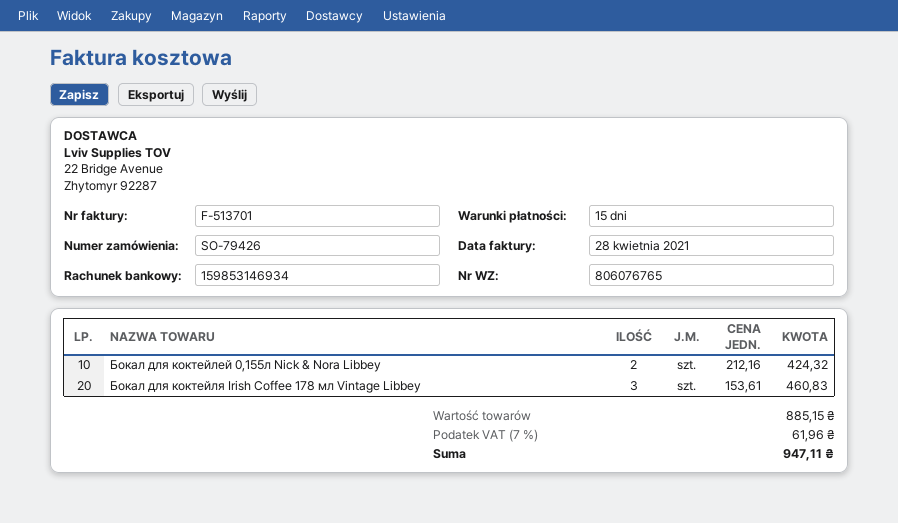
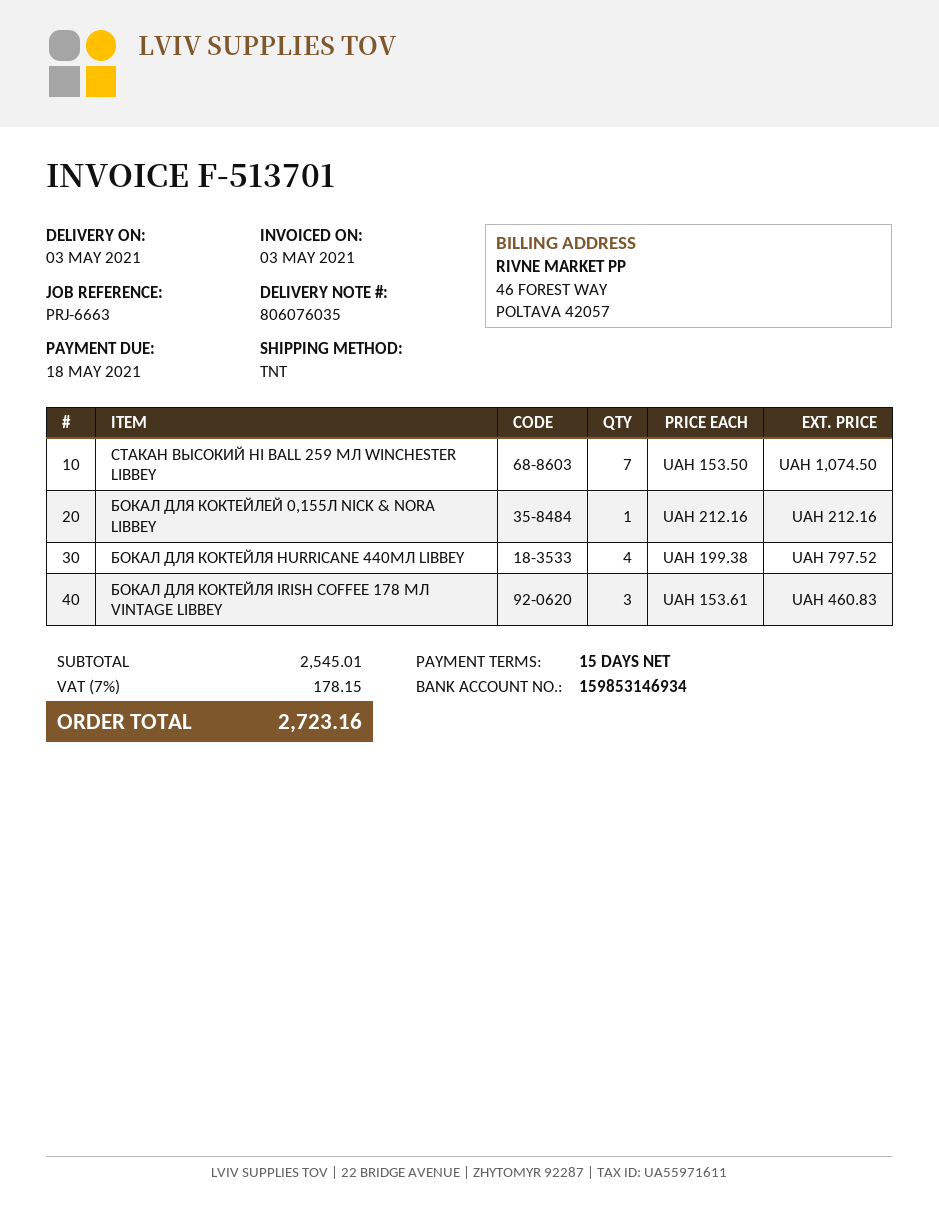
delivery note number: 806076765 -> 806076035
invoice date: 2021-04-28 -> 2021-05-03
Бокал для коктейлей 0,155л Nick & Nora Libbey: 2 x 212.16 = 424.32 -> 1 x 212.16 = 212.16
СТАКАН ВЫСОКИЙ HI BALL 259 МЛ WINCHESTER LIBBEY: none -> 7 x 153.50 = 1074.50
БОКАЛ ДЛЯ КОКТЕЙЛЯ HURRICANE 440МЛ LIBBEY: none -> 4 x 199.38 = 797.52
subtotal: 885.15 -> 2545.01
tax: 7% = 61.96 -> 7% = 178.15
total: 947.11 -> 2723.16

